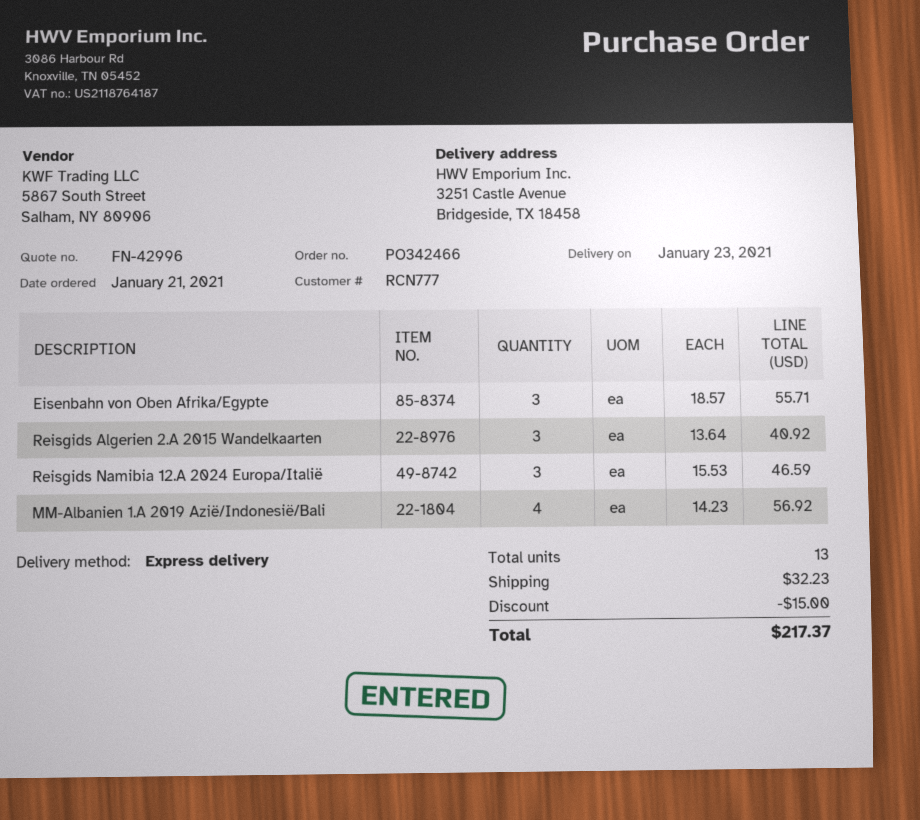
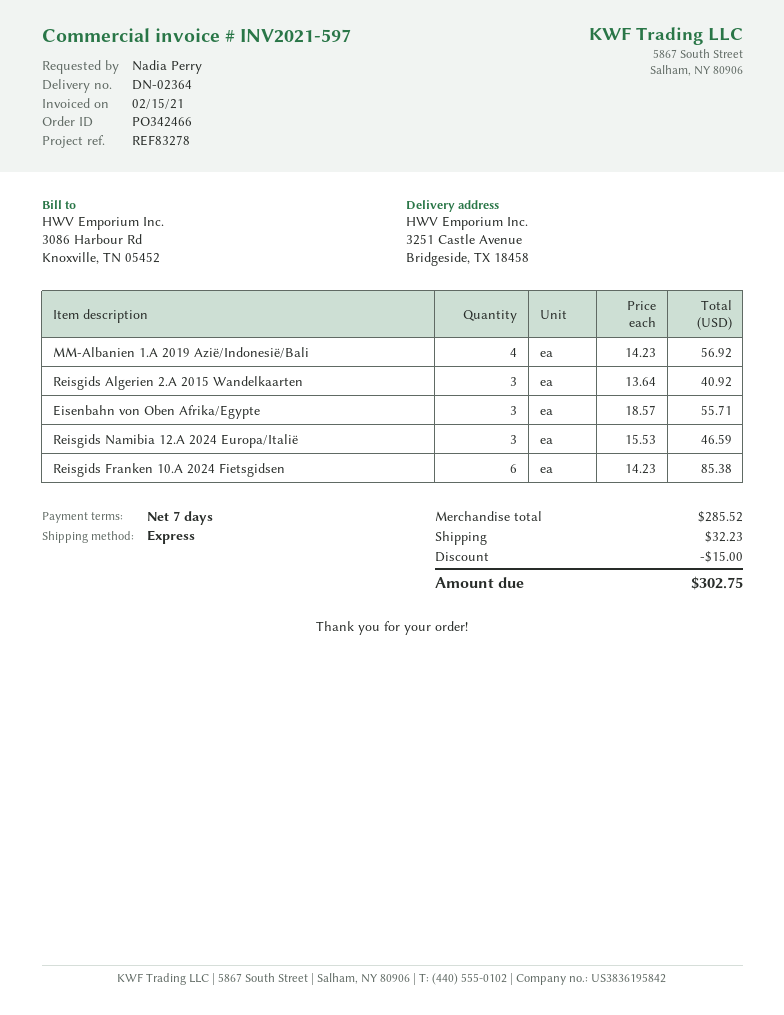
Reisgids Franken 10.A 2024 Fietsgidsen: none -> 6 x 14.23 = 85.38
total: 217.37 -> 302.75

